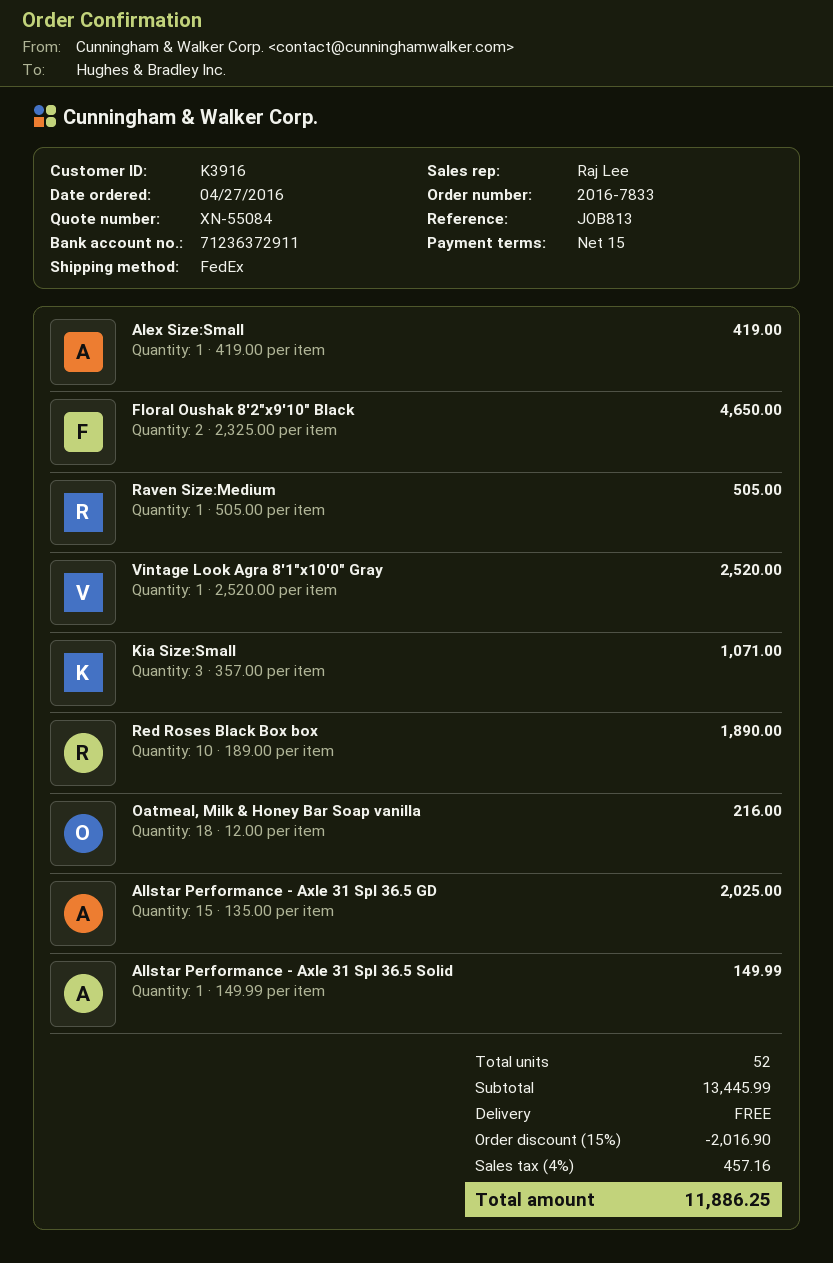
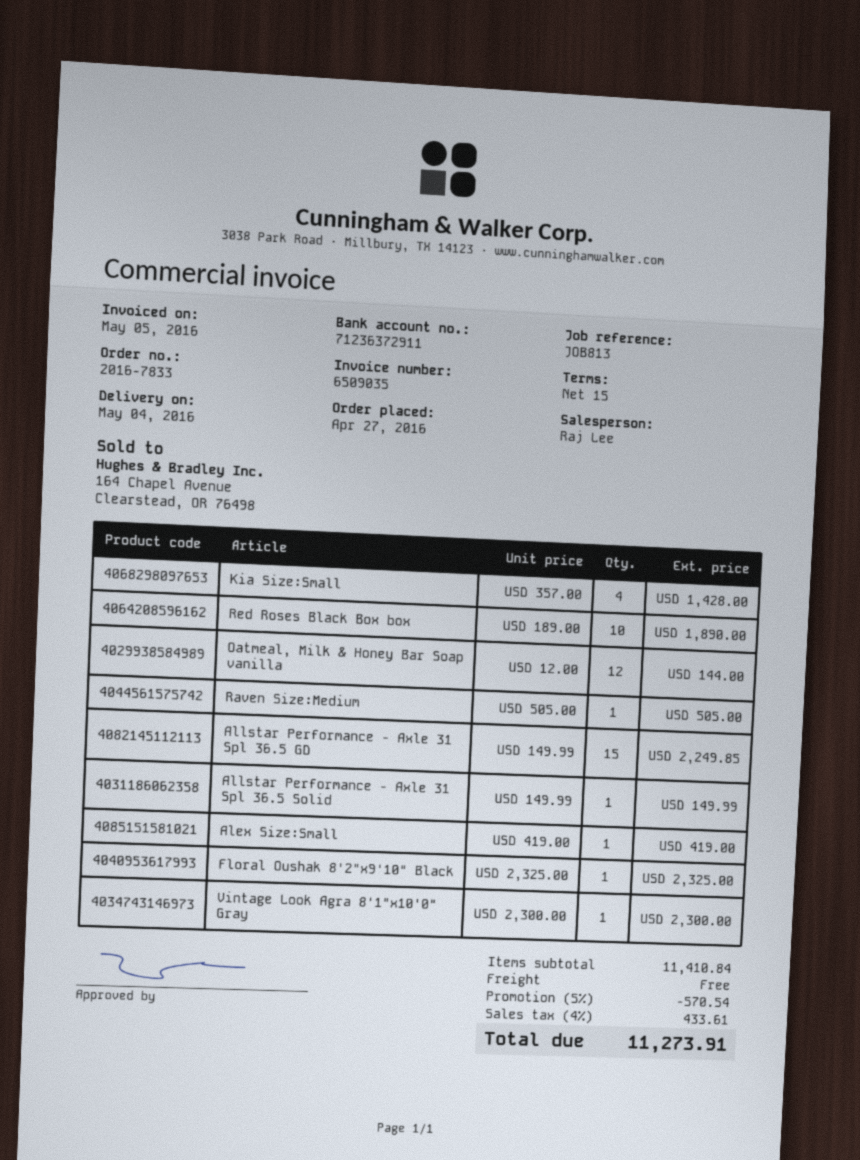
Floral Oushak 8'2"x9'10" Black: 2 x 2325.00 = 4650.00 -> 1 x 2325.00 = 2325.00
Vintage Look Agra 8'1"x10'0" Gray: 1 x 2520.00 = 2520.00 -> 1 x 2300.00 = 2300.00
Kia Size:Small: 3 x 357.00 = 1071.00 -> 4 x 357.00 = 1428.00
Oatmeal, Milk & Honey Bar Soap vanilla: 18 x 12.00 = 216.00 -> 12 x 12.00 = 144.00
Allstar Performance - Axle 31 Spl 36.5 GD: 15 x 135.00 = 2025.00 -> 15 x 149.99 = 2249.85
subtotal: 13445.99 -> 11410.84
discount: 15% = 2016.90 -> 5% = 570.54
tax: 4% = 457.16 -> 4% = 433.61
total: 11886.25 -> 11273.91

